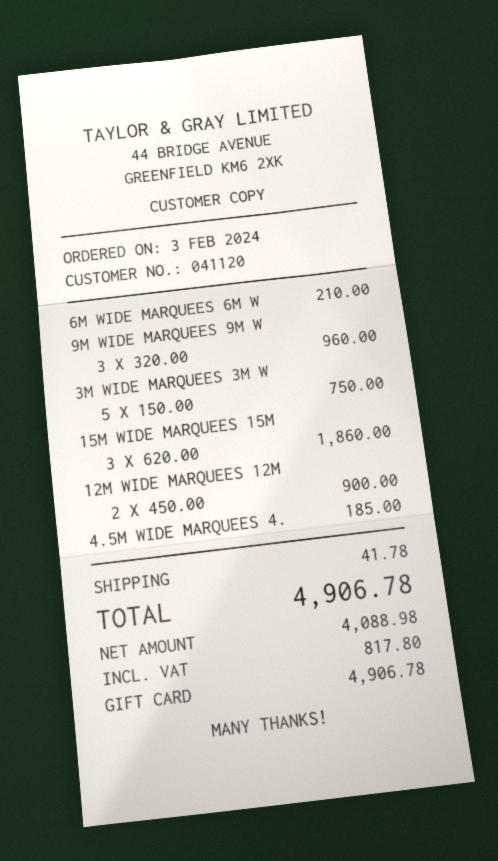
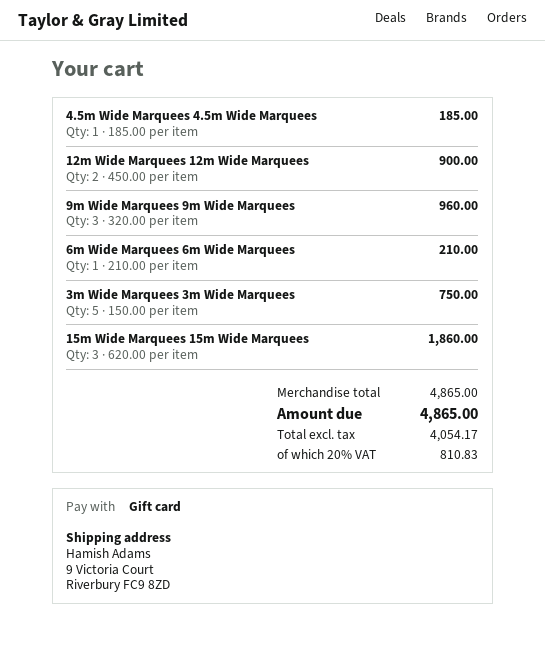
shipping: 41.78 -> none
net: 4088.98 -> 4054.17
tax: 817.80 -> 810.83
total: 4906.78 -> 4865.00

